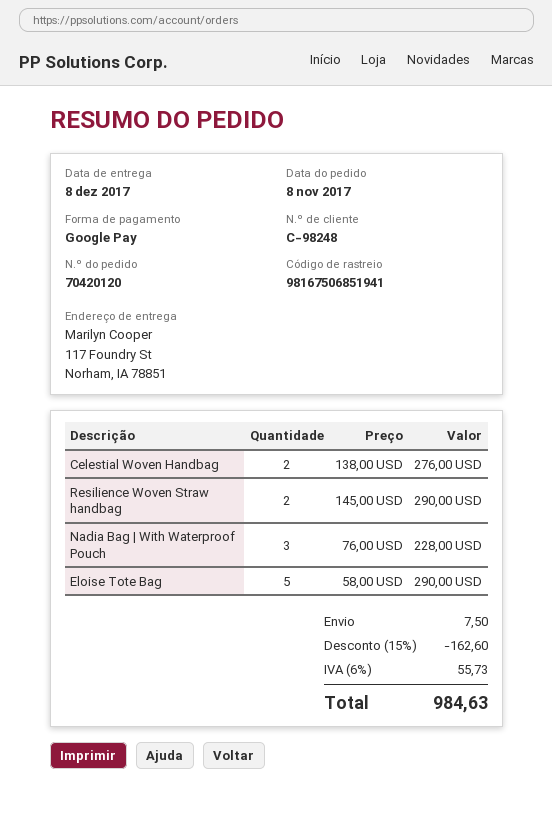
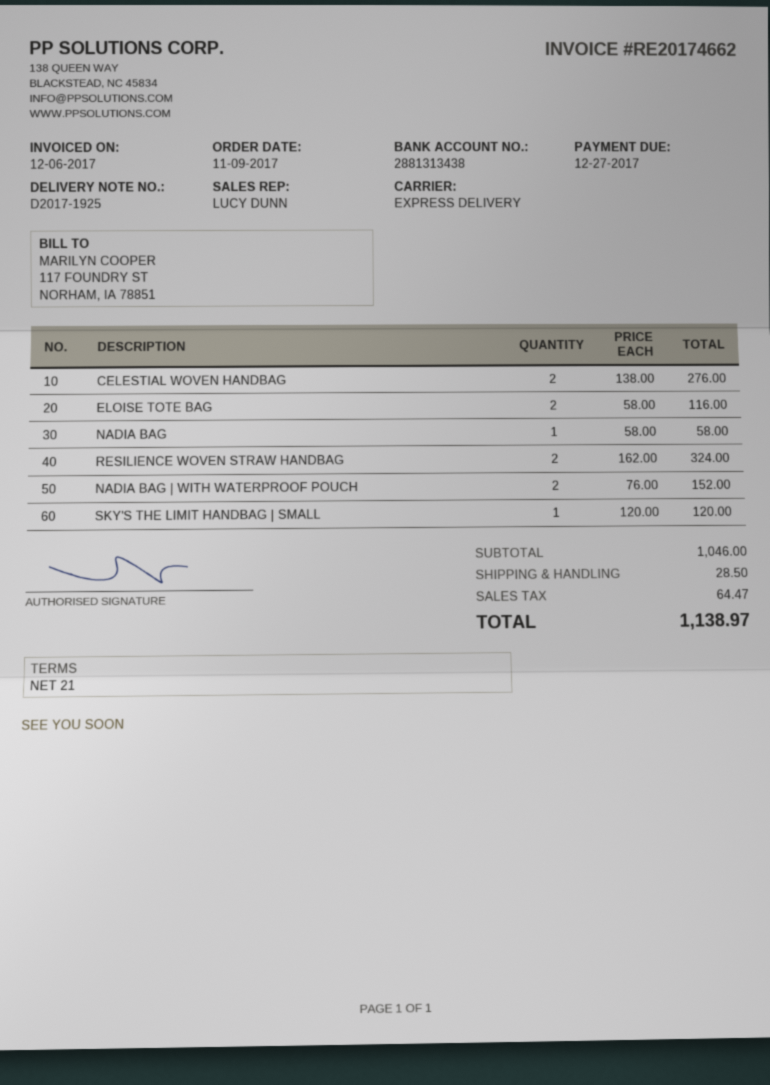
order date: 2017-11-08 -> 2017-11-09
Resilience Woven Straw handbag: 2 x 145.00 = 290.00 -> 2 x 162.00 = 324.00
Nadia Bag | With Waterproof Pouch: 3 x 76.00 = 228.00 -> 2 x 76.00 = 152.00
Eloise Tote Bag: 5 x 58.00 = 290.00 -> 2 x 58.00 = 116.00
NADIA BAG: none -> 1 x 58.00 = 58.00
SKY'S THE LIMIT HANDBAG | SMALL: none -> 1 x 120.00 = 120.00
discount: 15% = 162.60 -> none
shipping: 7.50 -> 28.50
tax: 55.73 -> 64.47
total: 984.63 -> 1138.97

